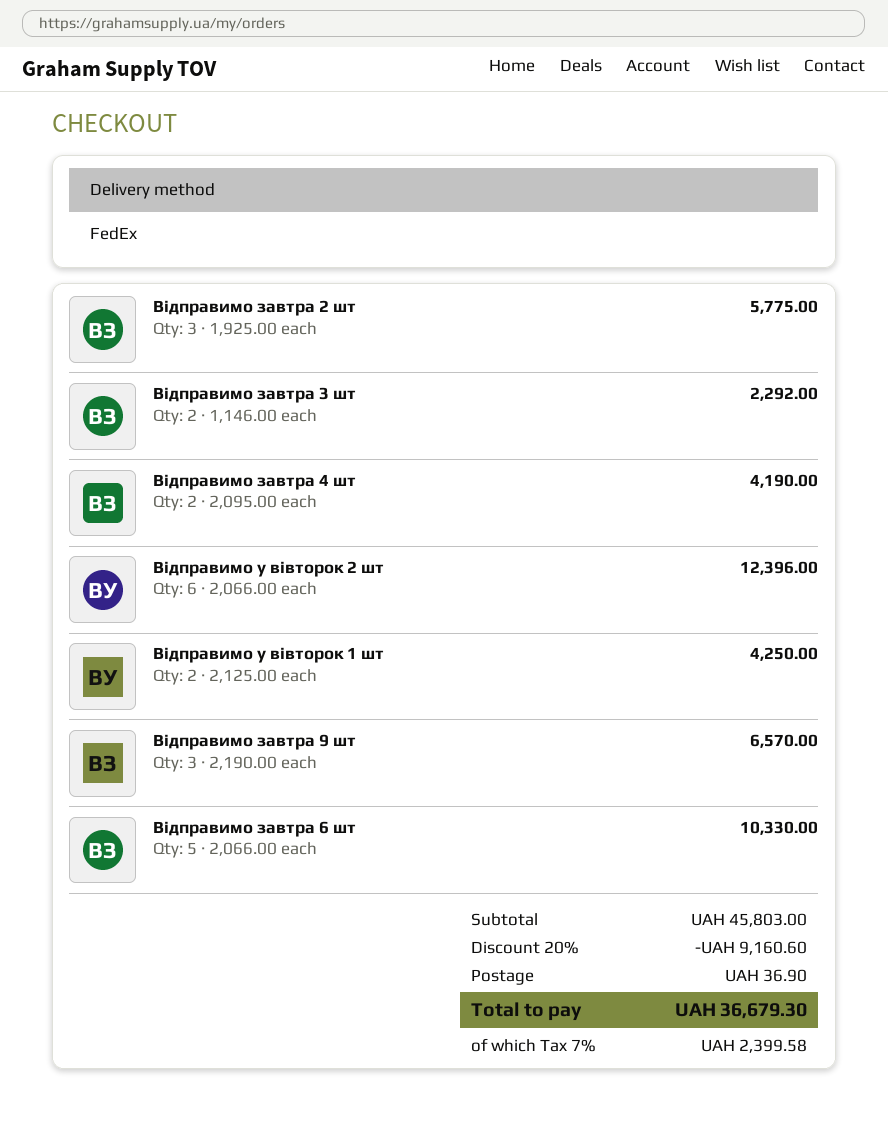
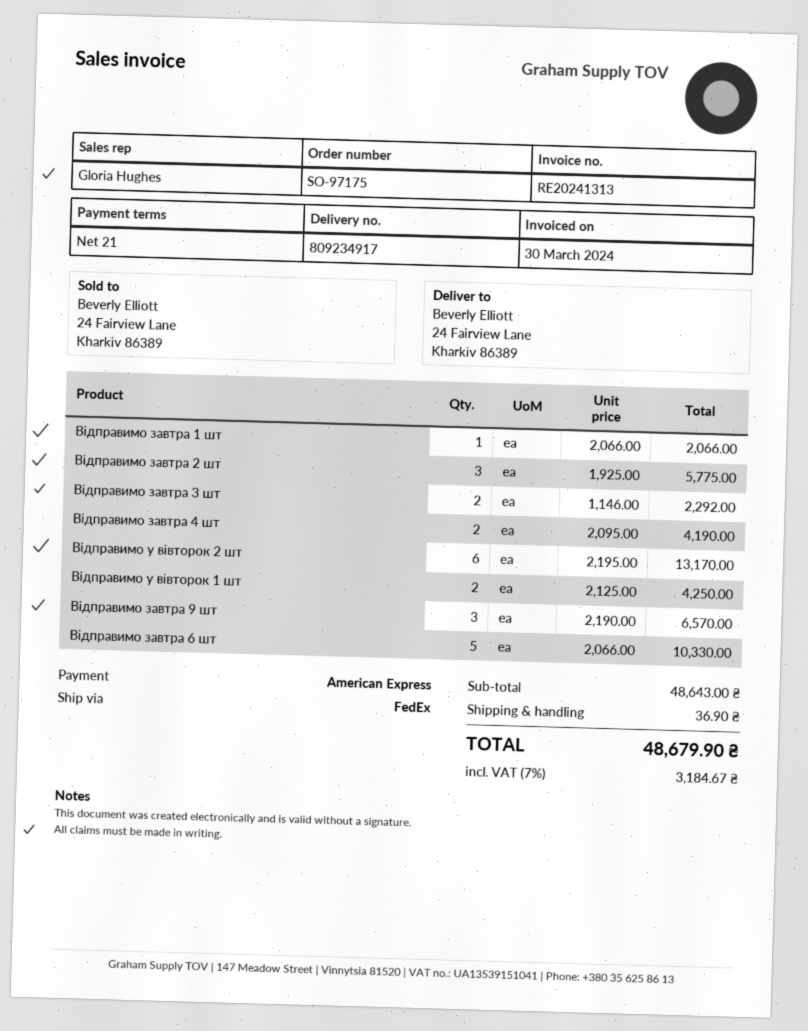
Відправимо у вівторок 2 шт: 6 x 2066.00 = 12396.00 -> 6 x 2195.00 = 13170.00
Відправимо завтра 1 шт: none -> 1 x 2066.00 = 2066.00
subtotal: 45803.00 -> 48643.00
discount: 20% = 9160.60 -> none
tax: 7% = 2399.58 -> 7% = 3184.67
total: 36679.30 -> 48679.90

